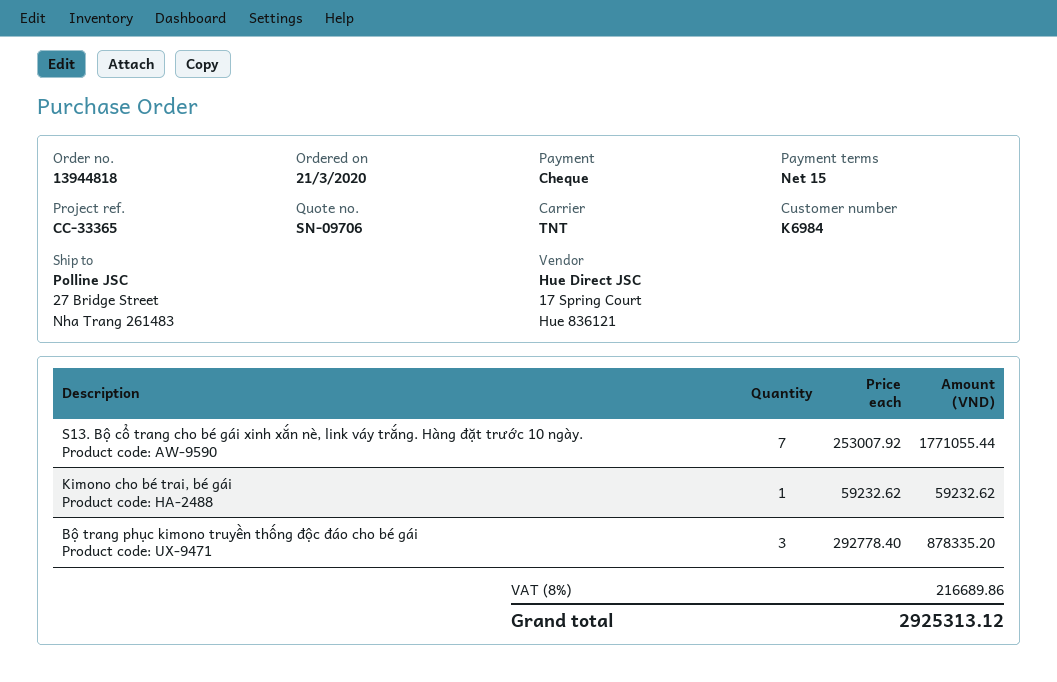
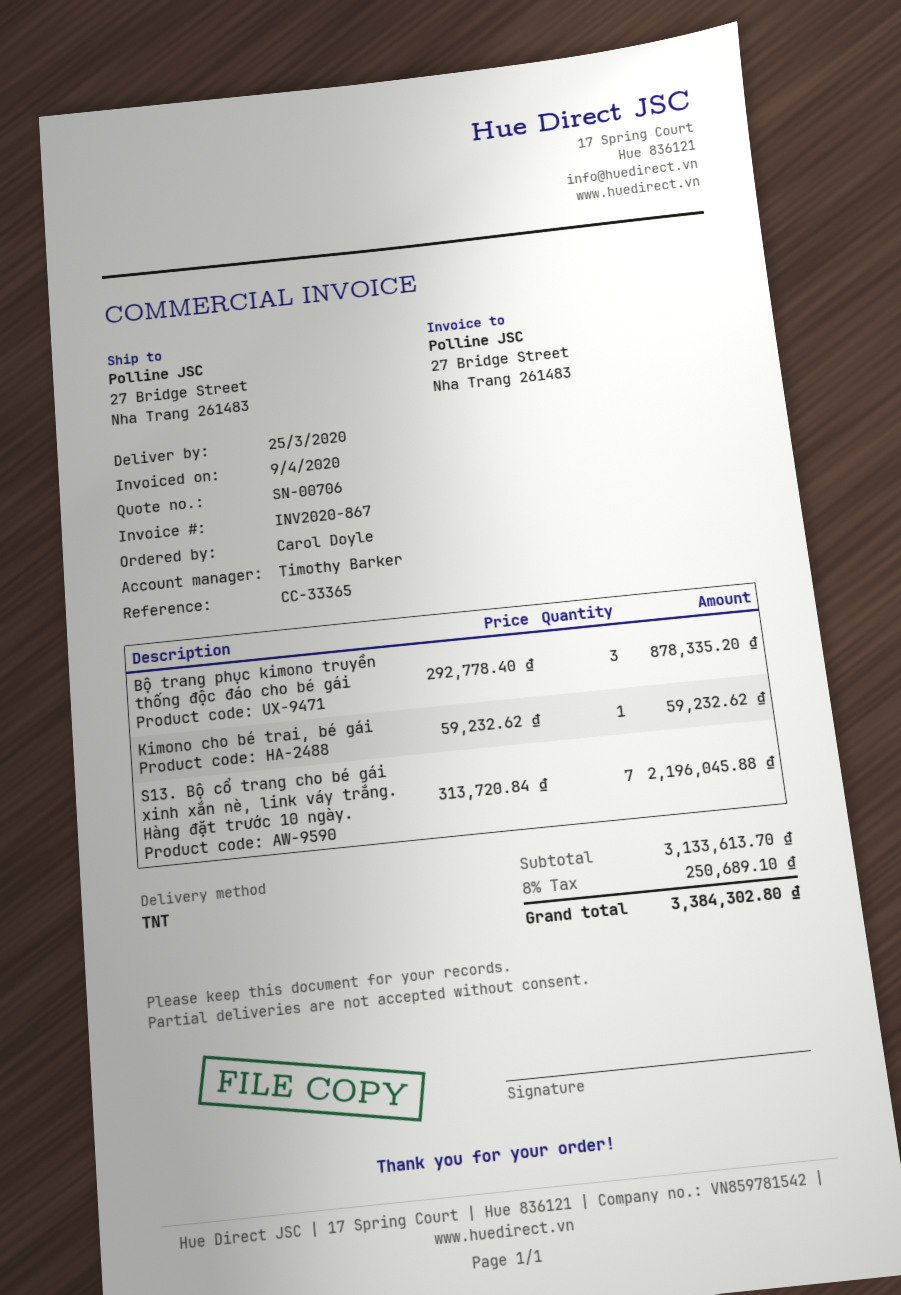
quote number: SN-09706 -> SN-00706
S13. Bộ cổ trang cho bé gái xinh xắn nè, link váy trắng. Hàng đặt trước 10 ngày.: 7 x 253007.92 = 1771055.44 -> 7 x 313720.84 = 2196045.88
tax: 8% = 216689.86 -> 8% = 250689.10
total: 2925313.12 -> 3384302.80

